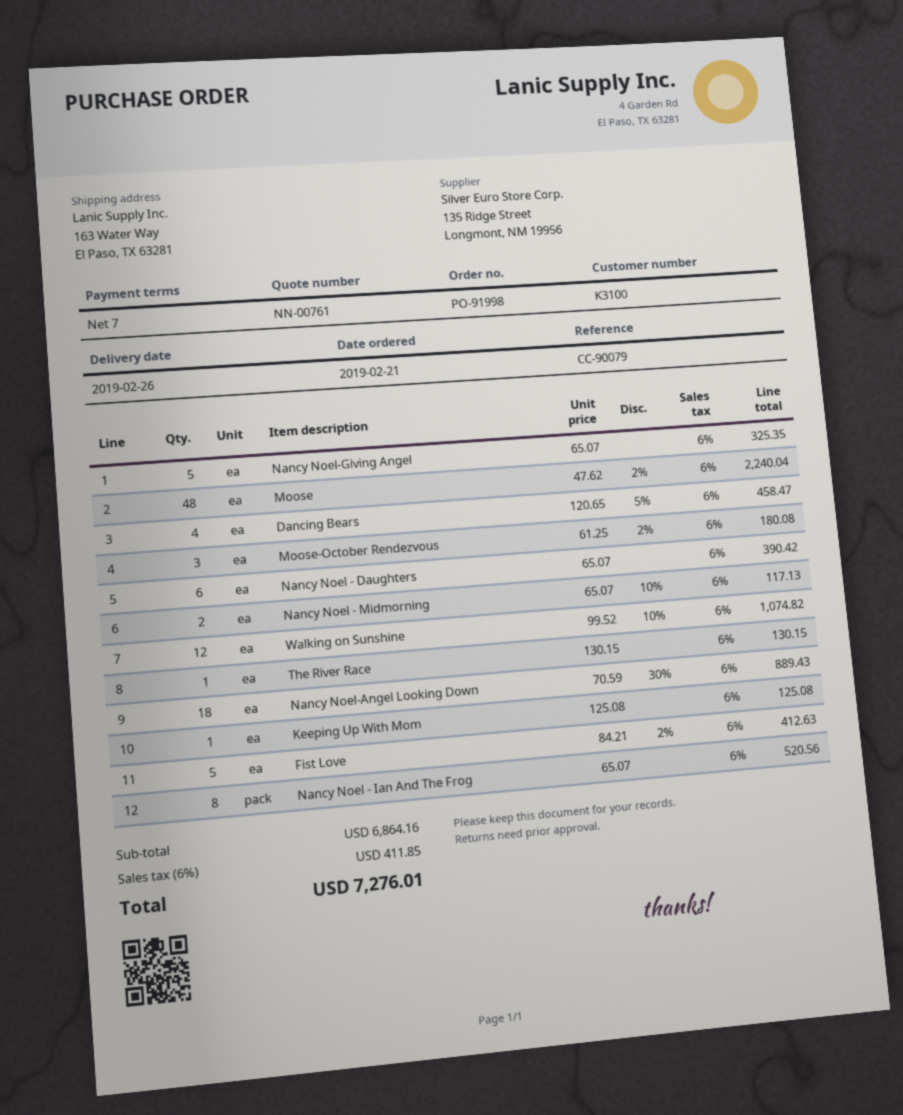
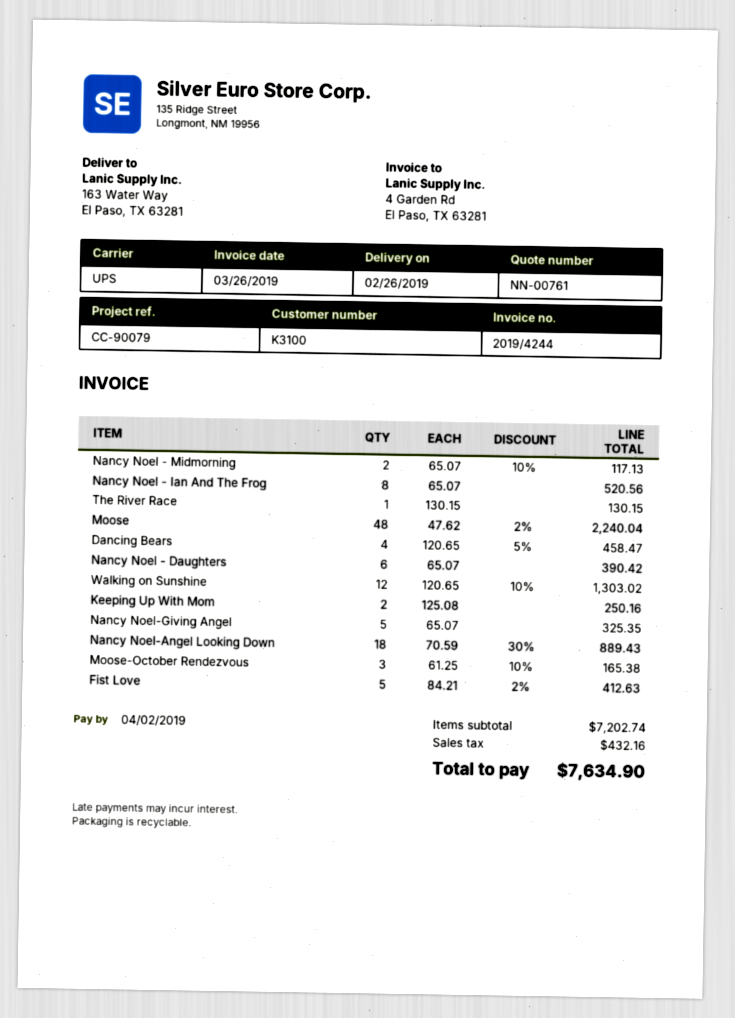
Moose-October Rendezvous: 3 x 61.25 - 2% = 180.08 -> 3 x 61.25 - 10% = 165.38
Walking on Sunshine: 12 x 99.52 - 10% = 1074.82 -> 12 x 120.65 - 10% = 1303.02
Keeping Up With Mom: 1 x 125.08 = 125.08 -> 2 x 125.08 = 250.16
subtotal: 6864.16 -> 7202.74
tax: 411.85 -> 432.16
total: 7276.01 -> 7634.90

